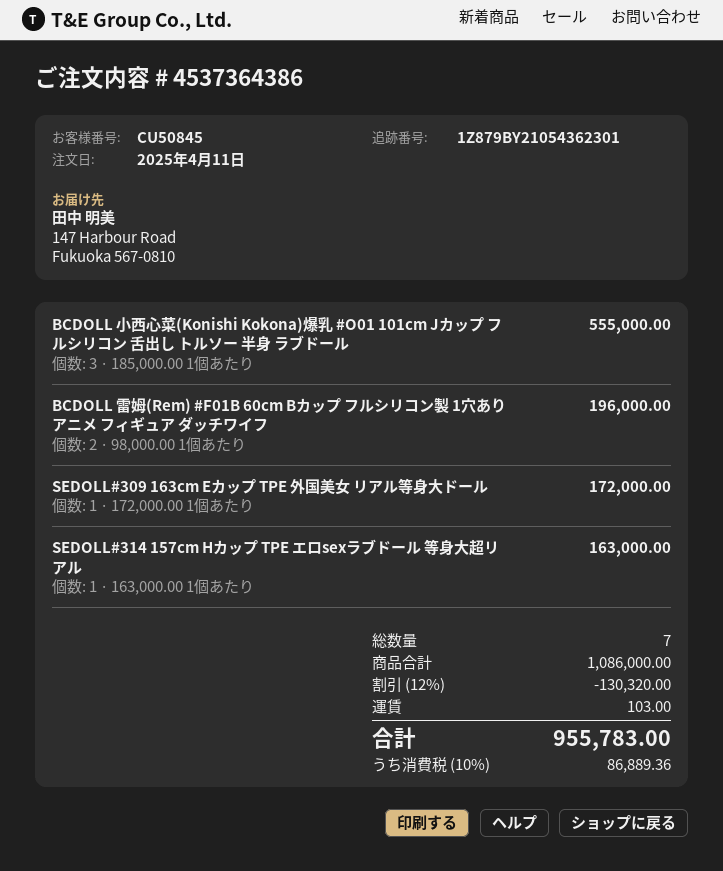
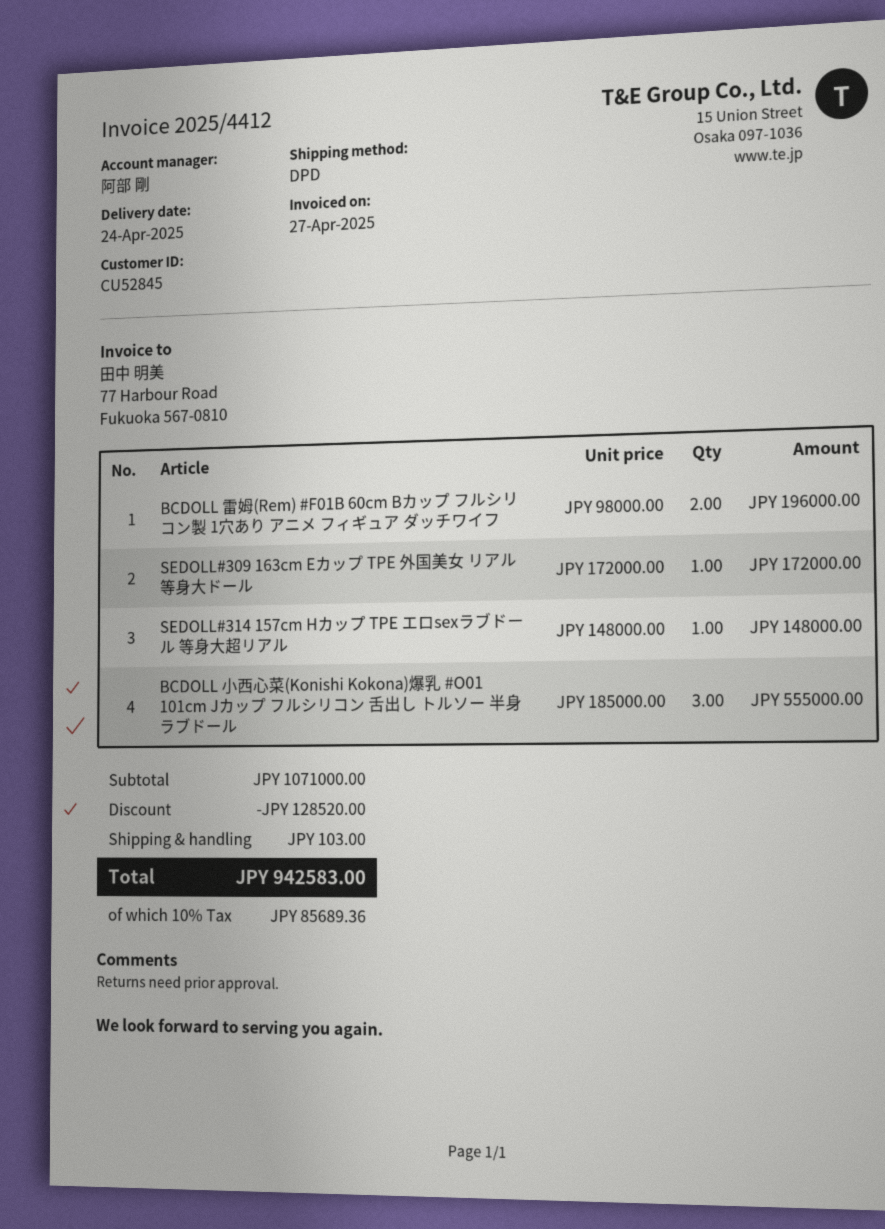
customer number: CU50845 -> CU52845
SEDOLL#314 157cm Hカップ TPE エロsexラブドール 等身大超リアル: 1 x 163000.00 = 163000.00 -> 1 x 148000.00 = 148000.00
subtotal: 1086000.00 -> 1071000.00
discount: 130320.00 -> 128520.00
tax: 10% = 86889.36 -> 10% = 85689.36
total: 955783.00 -> 942583.00

